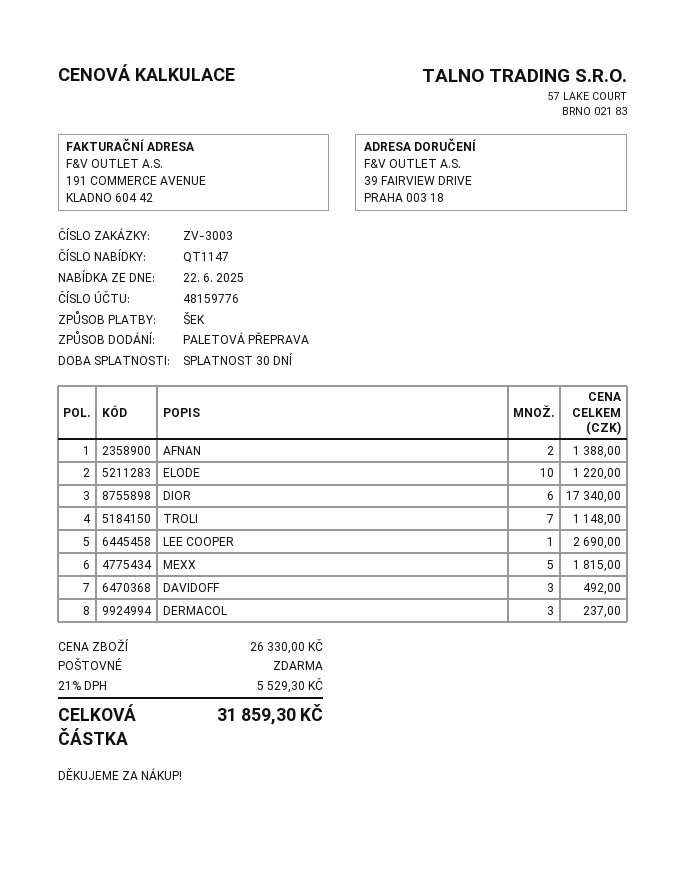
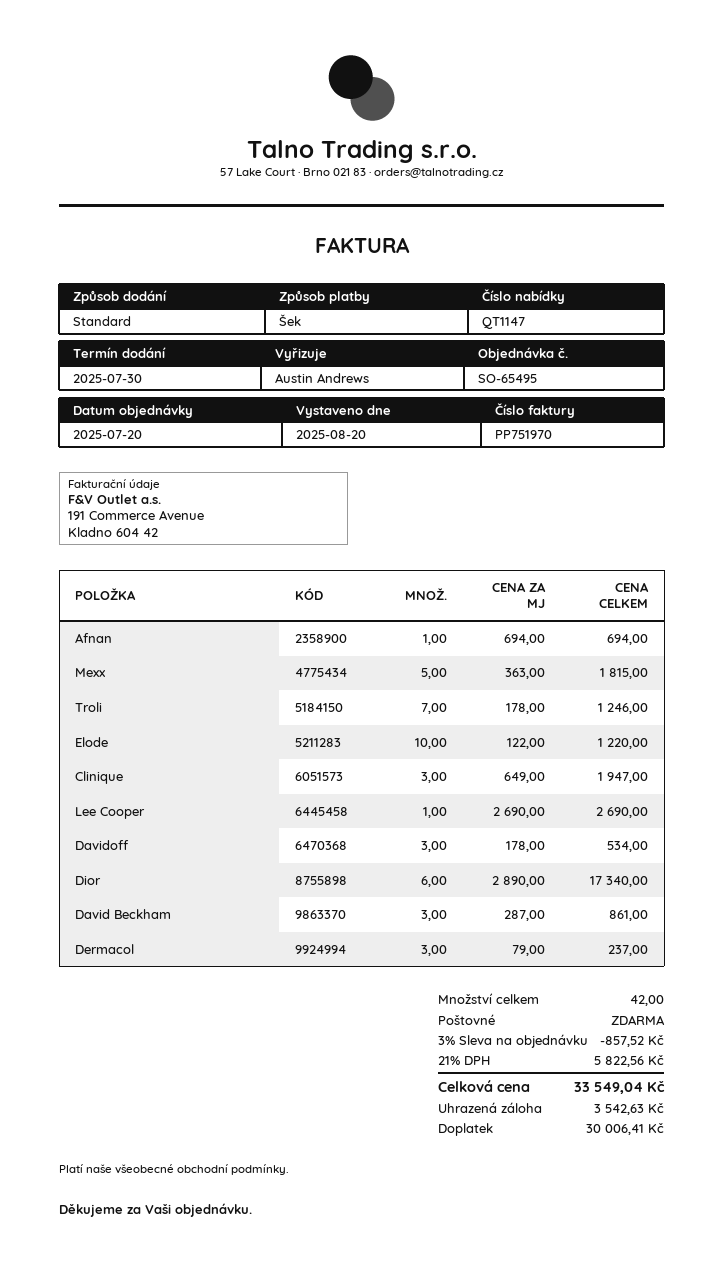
shipping method: pallet freight -> standard
AFNAN: 2 for 1388.00 -> 1 for 694.00
TROLI: 7 for 1148.00 -> 7 for 1246.00
DAVIDOFF: 3 for 492.00 -> 3 for 534.00
Clinique: none -> 3 for 1947.00
David Beckham: none -> 3 for 861.00
discount: none -> 3% = 857.52
tax: 21% = 5529.30 -> 21% = 5822.56
total: 31859.30 -> 33549.04

